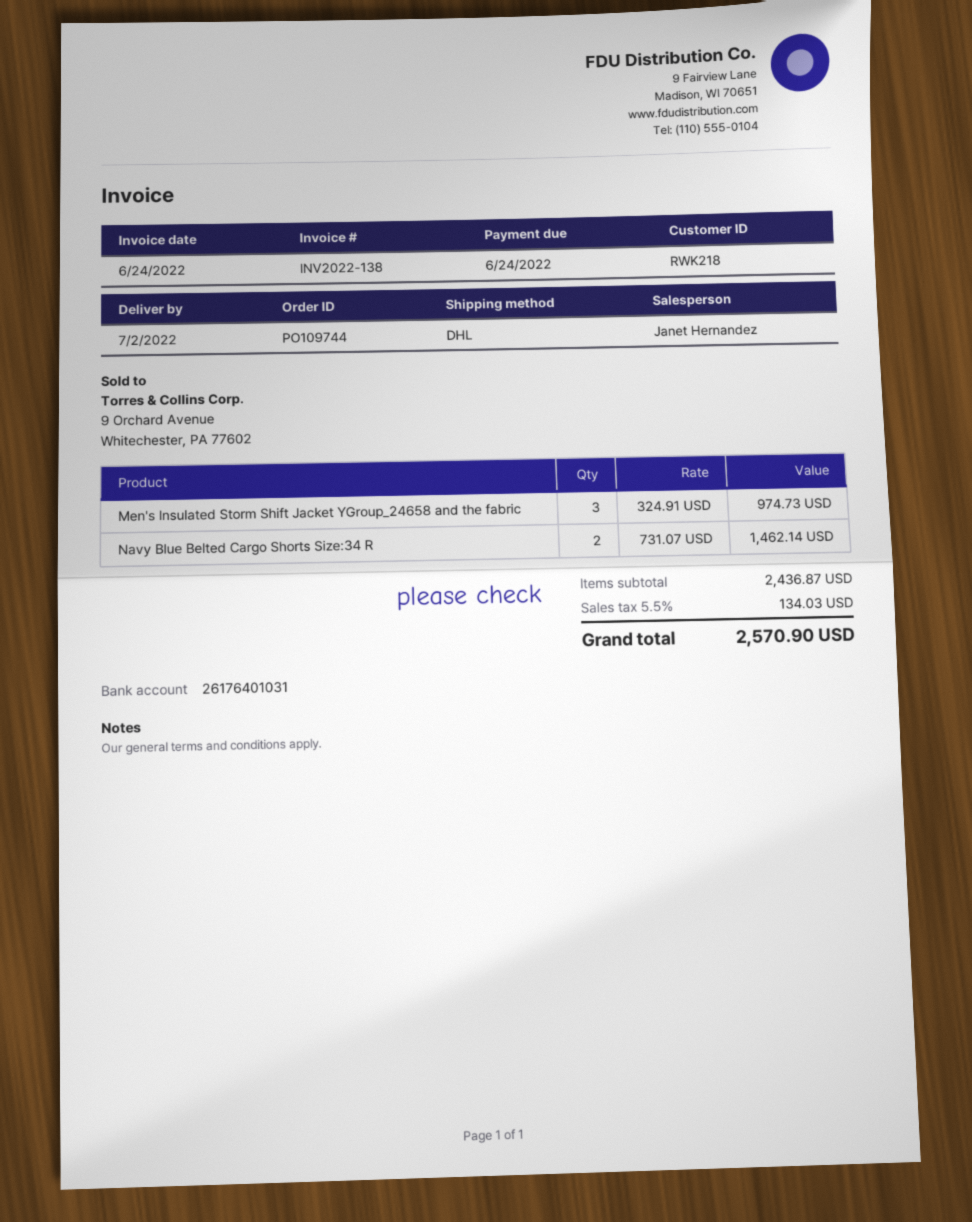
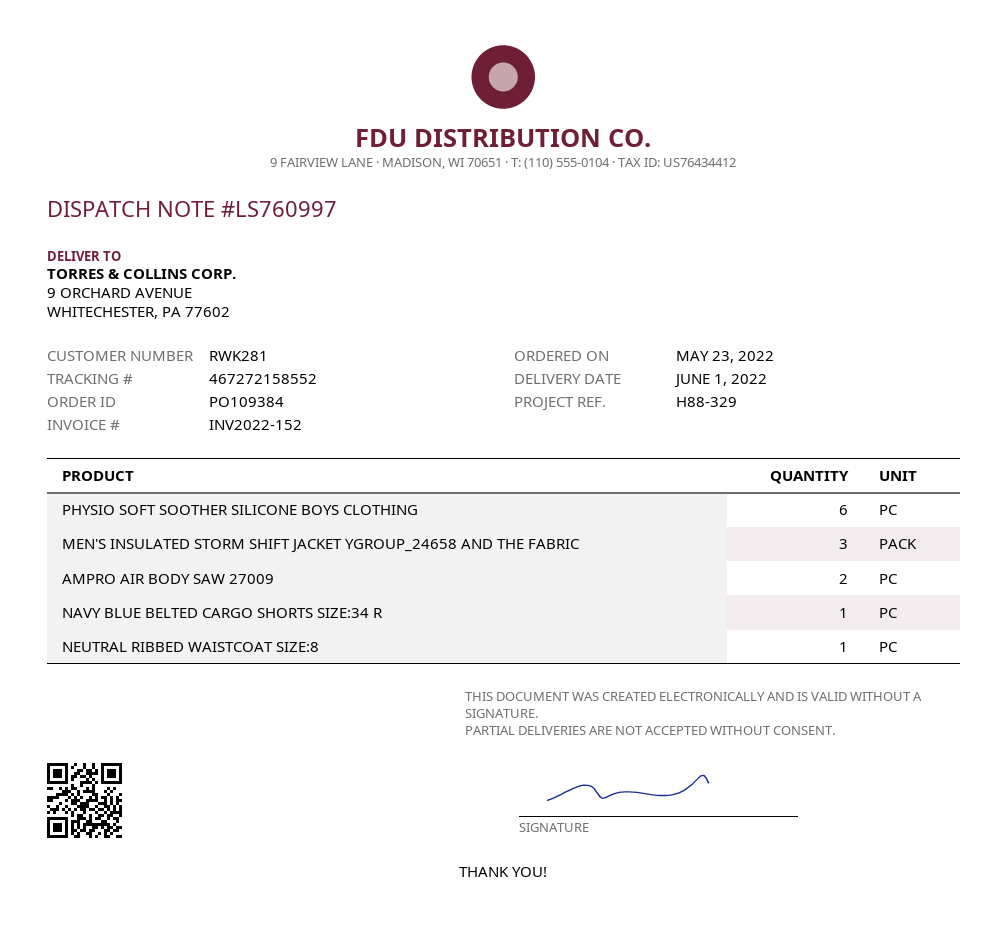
order number: PO109744 -> PO109384
delivery date: 2022-07-02 -> 2022-06-01
invoice number: INV2022-138 -> INV2022-152
customer number: RWK218 -> RWK281
Navy Blue Belted Cargo Shorts Size:34 R: 2 -> 1
PHYSIO SOFT SOOTHER SILICONE BOYS CLOTHING: none -> 6
AMPRO AIR BODY SAW 27009: none -> 2
NEUTRAL RIBBED WAISTCOAT SIZE:8: none -> 1

